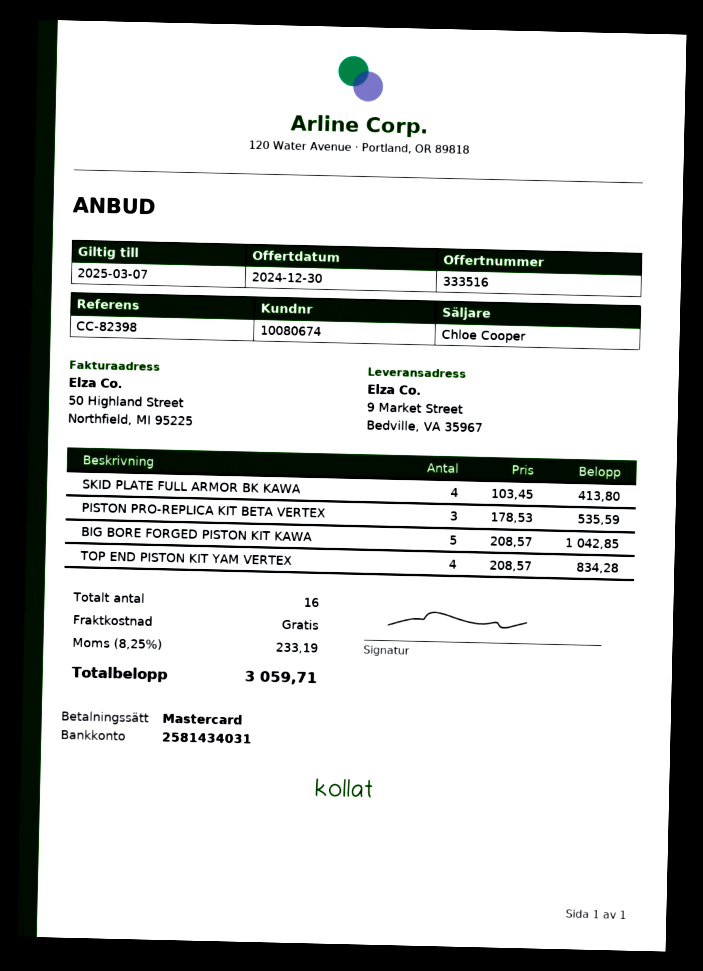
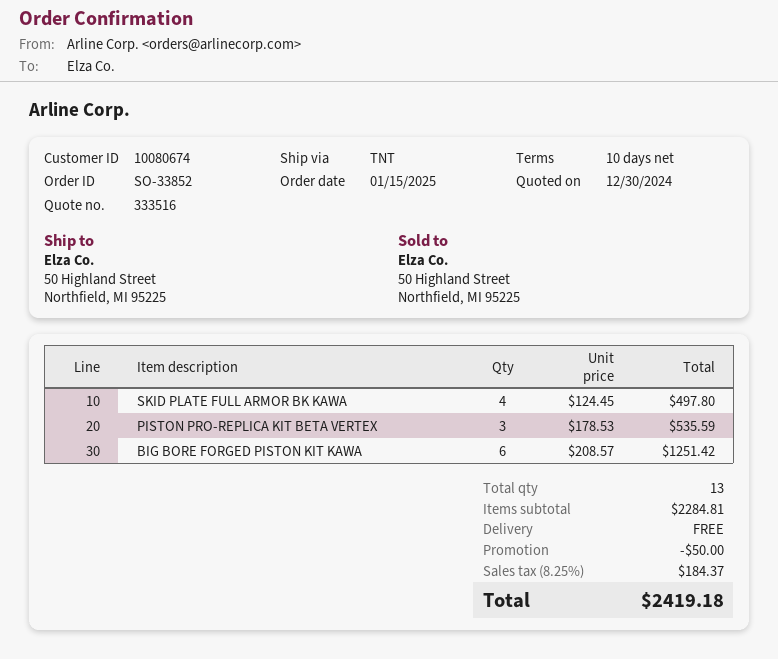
ship to: 9 Market Street, Bedville, VA 35967 -> 50 Highland Street, Northfield, MI 95225
SKID PLATE FULL ARMOR BK KAWA: 4 x 103.45 = 413.80 -> 4 x 124.45 = 497.80
BIG BORE FORGED PISTON KIT KAWA: 5 x 208.57 = 1042.85 -> 6 x 208.57 = 1251.42
TOP END PISTON KIT YAM VERTEX: 4 x 208.57 = 834.28 -> none
total quantity: 16 -> 13
discount: none -> 50.00
tax: 8.25% = 233.19 -> 8.25% = 184.37
total: 3059.71 -> 2419.18

